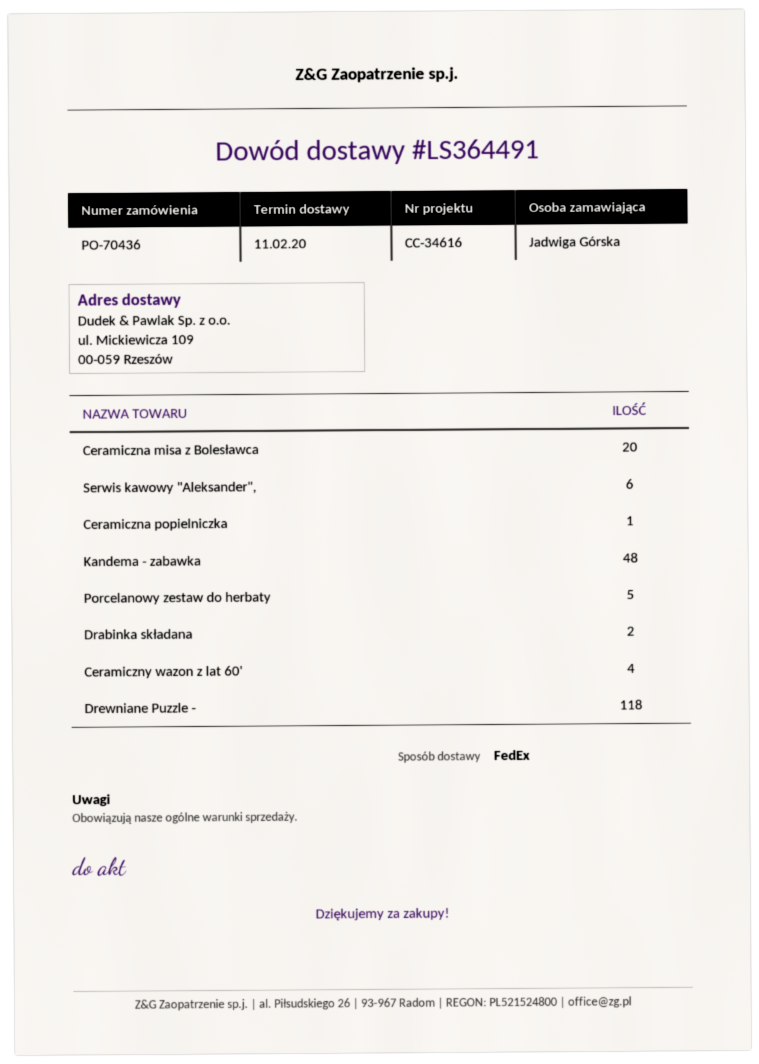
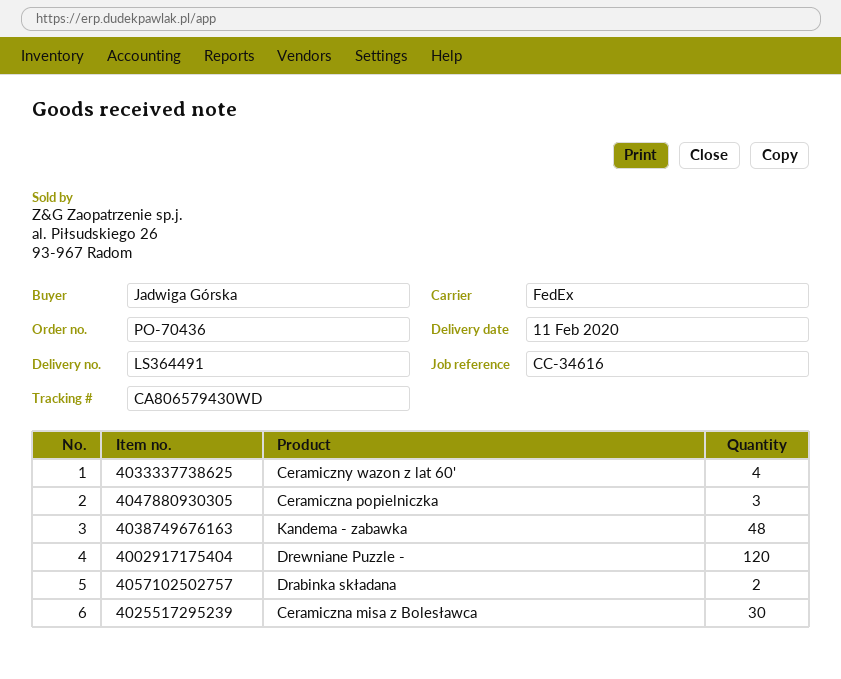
Ceramiczna misa z Bolesławca: 20 -> 30
Serwis kawowy "Aleksander",: 6 -> none
Ceramiczna popielniczka: 1 -> 3
Porcelanowy zestaw do herbaty: 5 -> none
Drewniane Puzzle -: 118 -> 120

